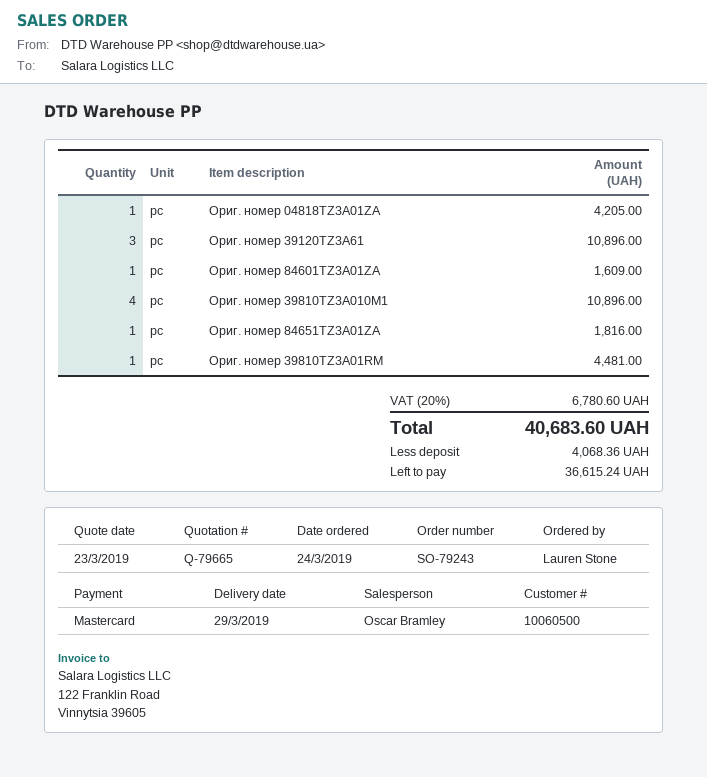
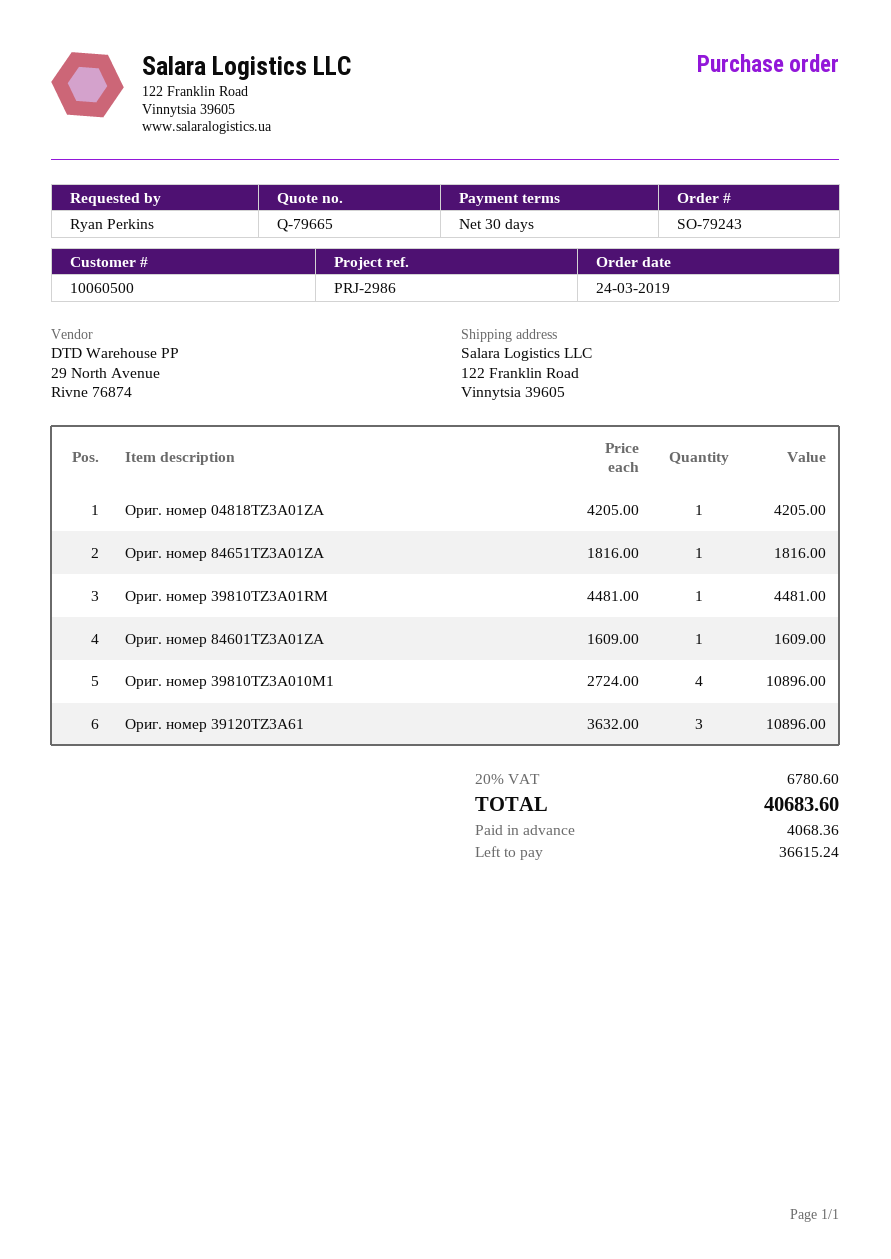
ordered by: Lauren Stone -> Ryan Perkins

